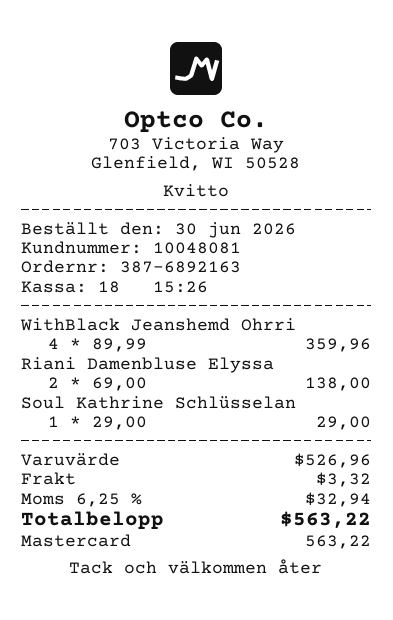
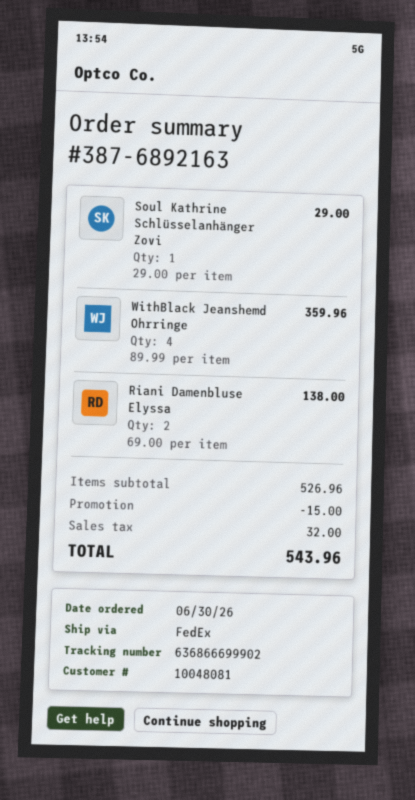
discount: none -> 15.00
shipping: 3.32 -> none
tax: 32.94 -> 32.00
total: 563.22 -> 543.96

